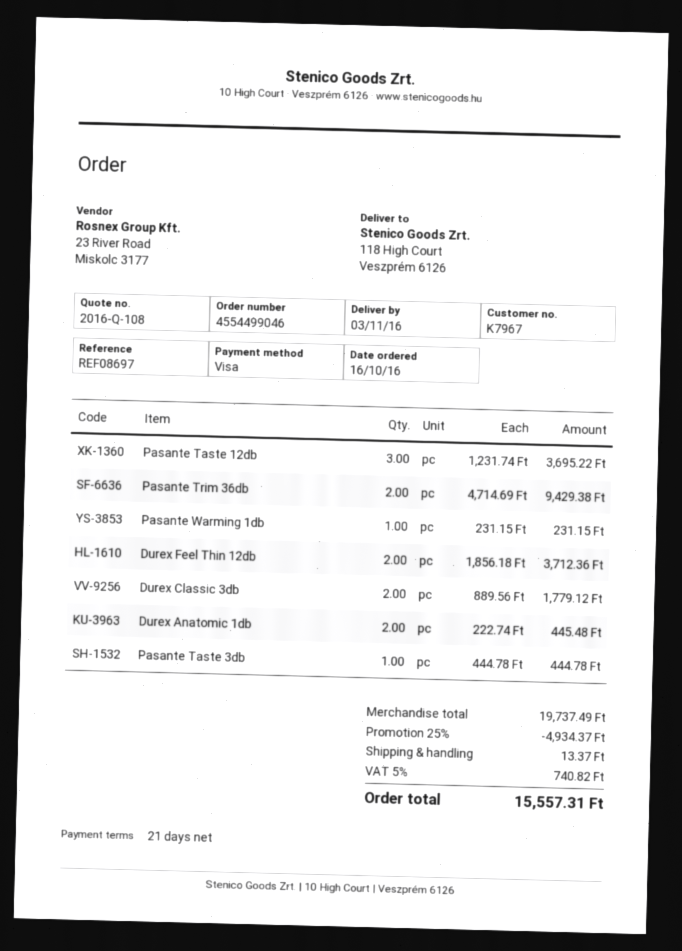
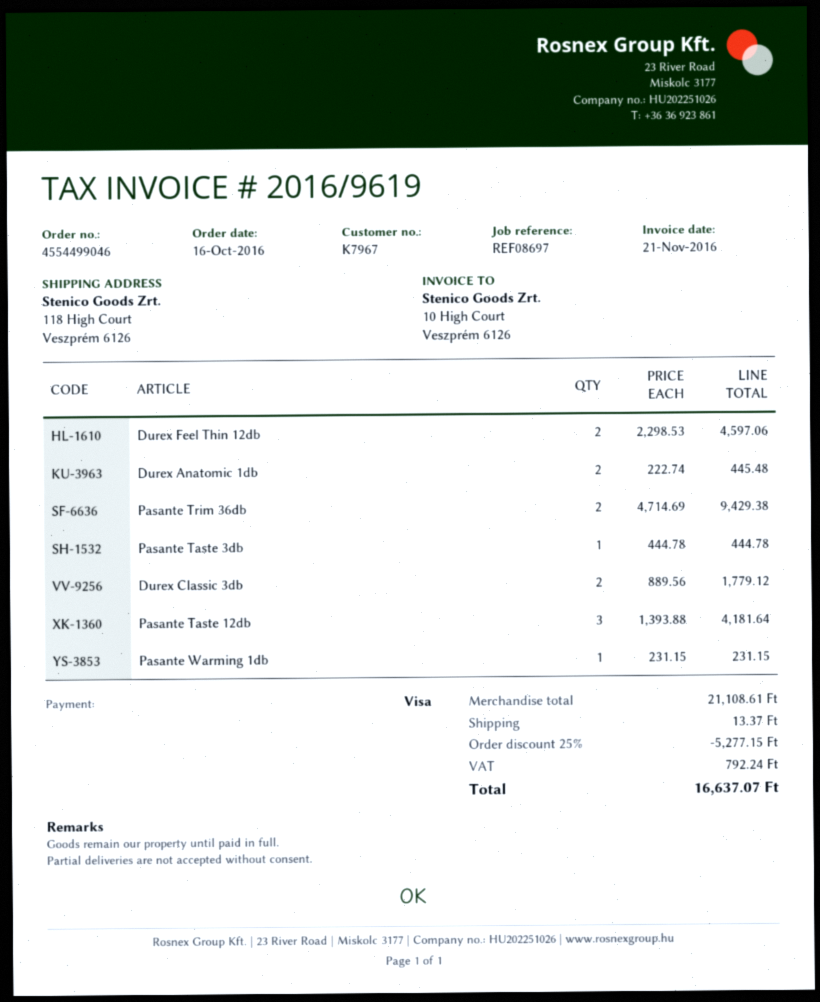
Pasante Taste 12db: 3 x 1231.74 = 3695.22 -> 3 x 1393.88 = 4181.64
Durex Feel Thin 12db: 2 x 1856.18 = 3712.36 -> 2 x 2298.53 = 4597.06
subtotal: 19737.49 -> 21108.61
discount: 25% = 4934.37 -> 25% = 5277.15
tax: 740.82 -> 792.24
total: 15557.31 -> 16637.07

